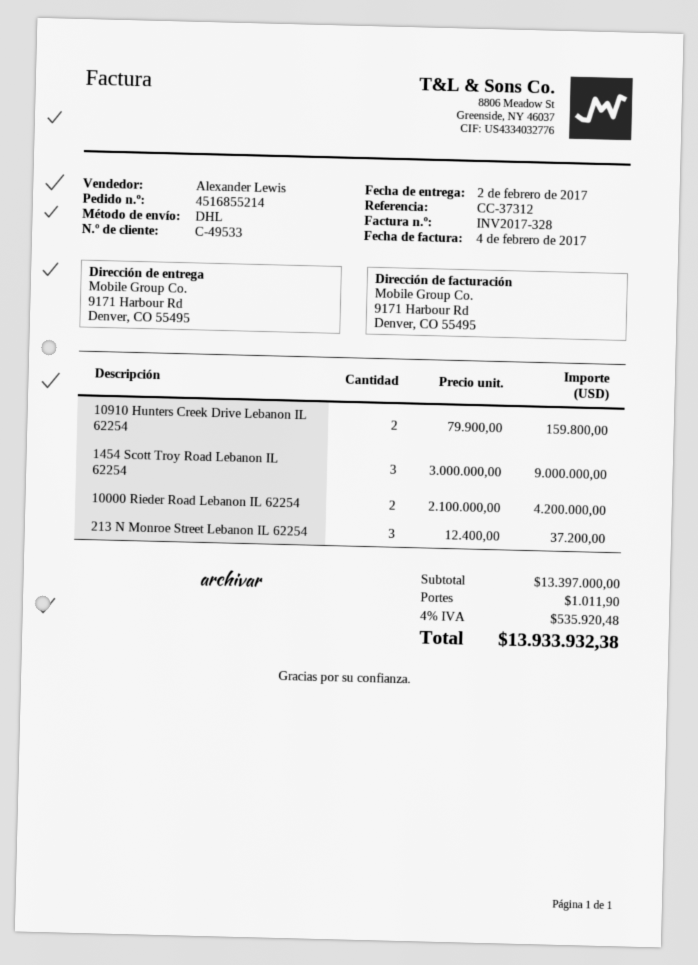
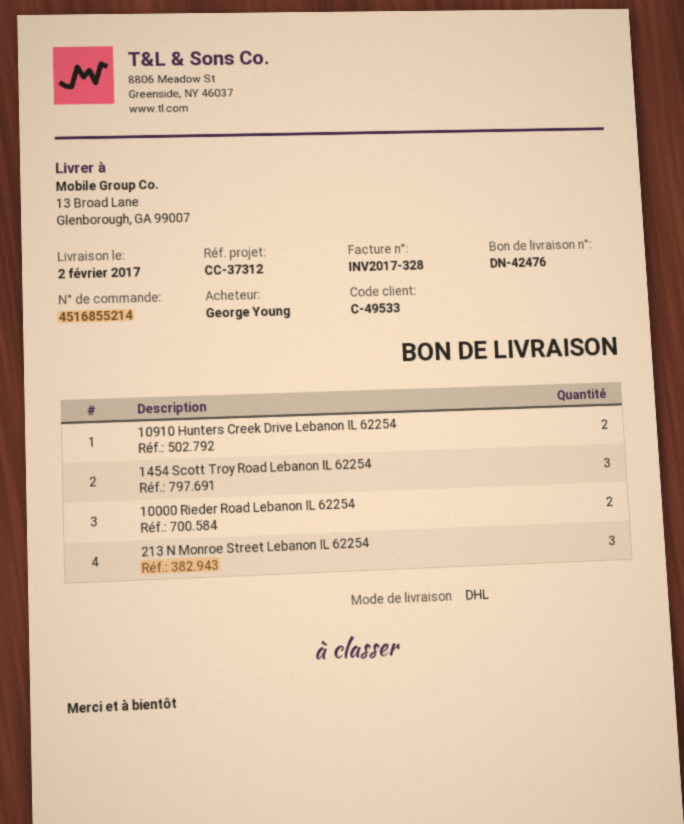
ship to: 9171 Harbour Rd, Denver, CO 55495 -> 13 Broad Lane, Glenborough, GA 99007

